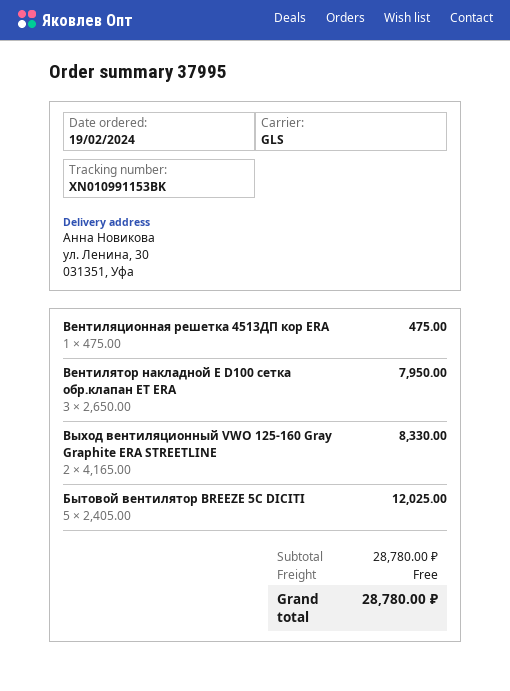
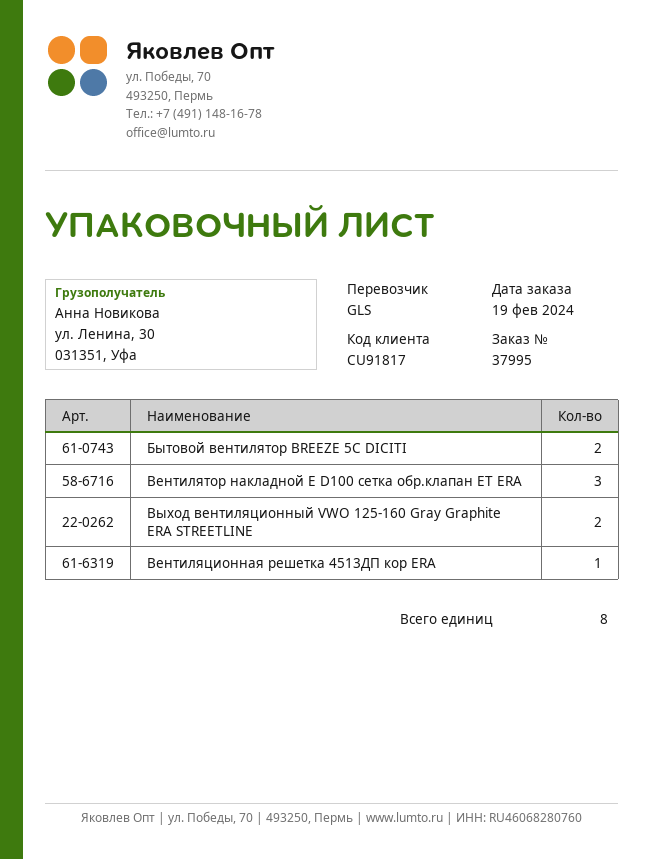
Бытовой вентилятор BREEZE 5C DICITI: 5 -> 2

